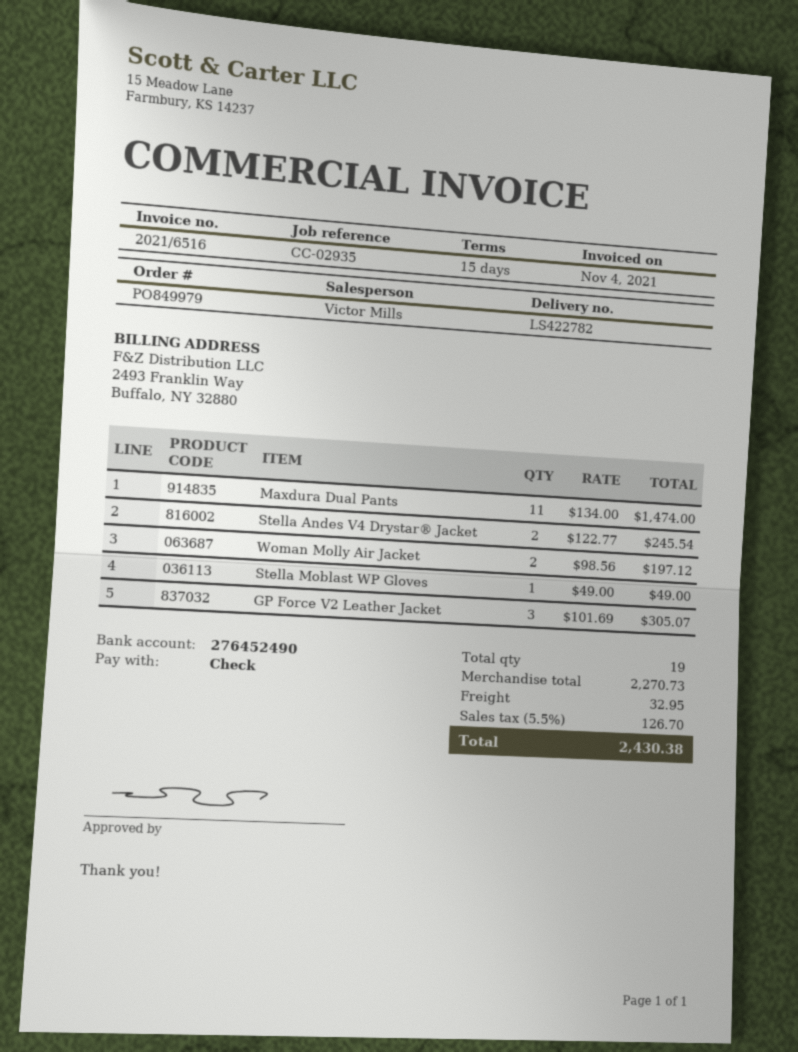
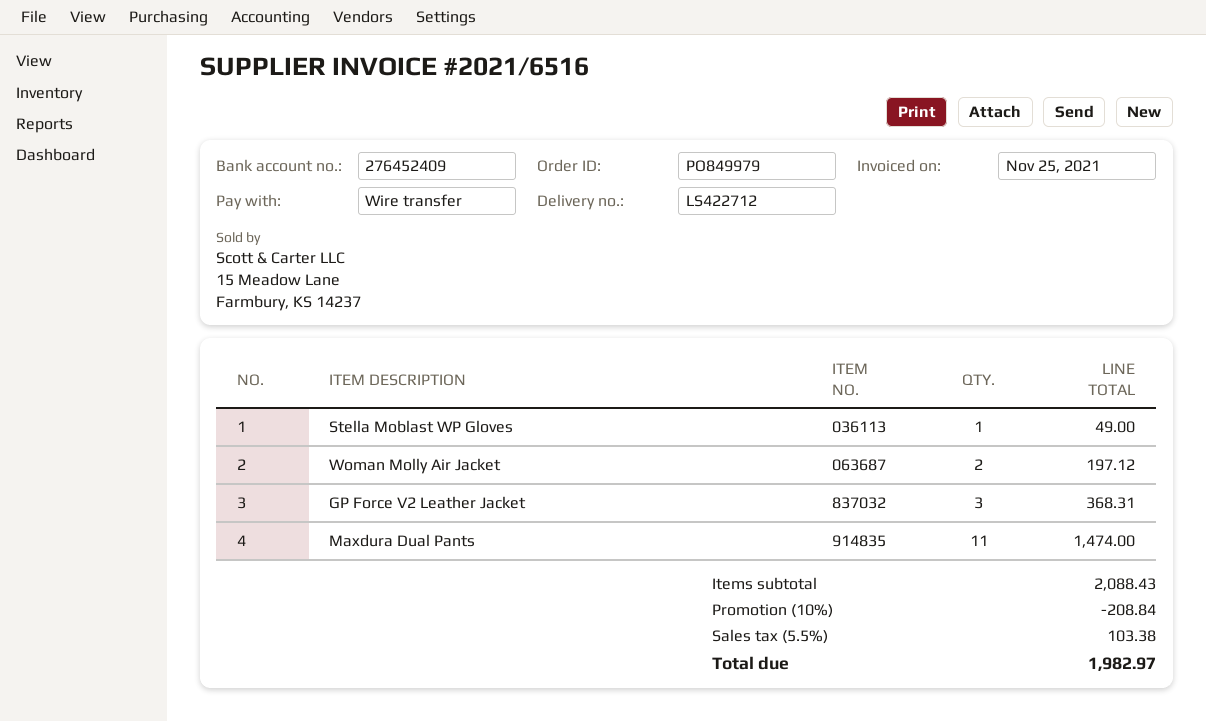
delivery note number: LS422782 -> LS422712
invoice date: 2021-11-04 -> 2021-11-25
payment method: cheque -> bank transfer
bank account: 276452490 -> 276452409
Stella Andes V4 Drystar® Jacket: 2 for 245.54 -> none
GP Force V2 Leather Jacket: 3 for 305.07 -> 3 for 368.31
subtotal: 2270.73 -> 2088.43
discount: none -> 10% = 208.84
shipping: 32.95 -> none
tax: 5.5% = 126.70 -> 5.5% = 103.38
total: 2430.38 -> 1982.97

